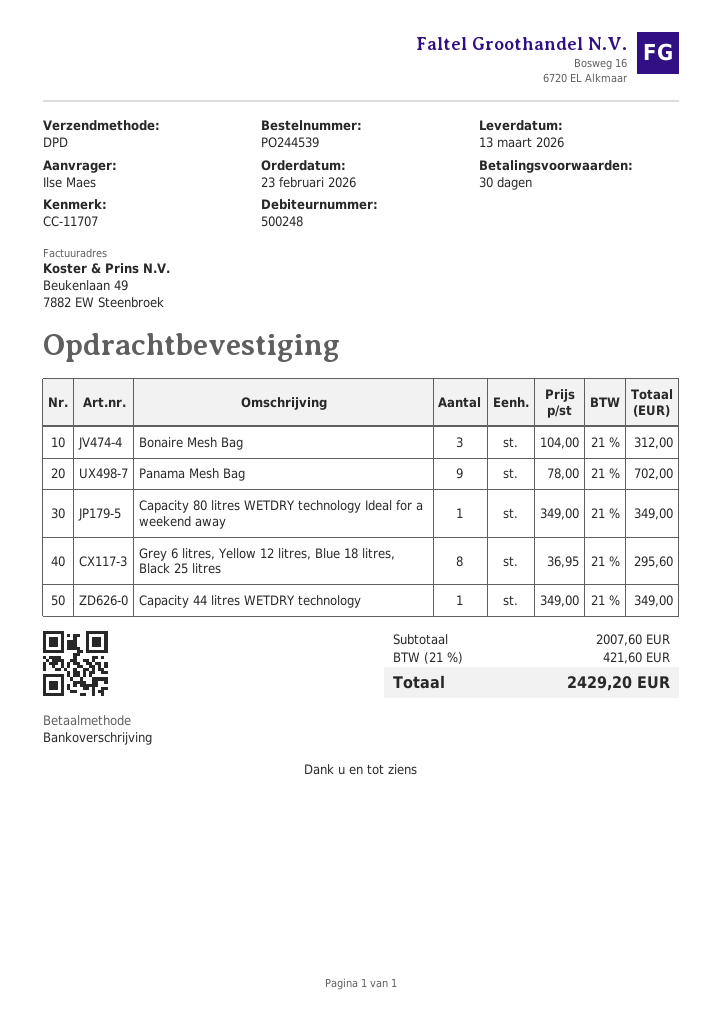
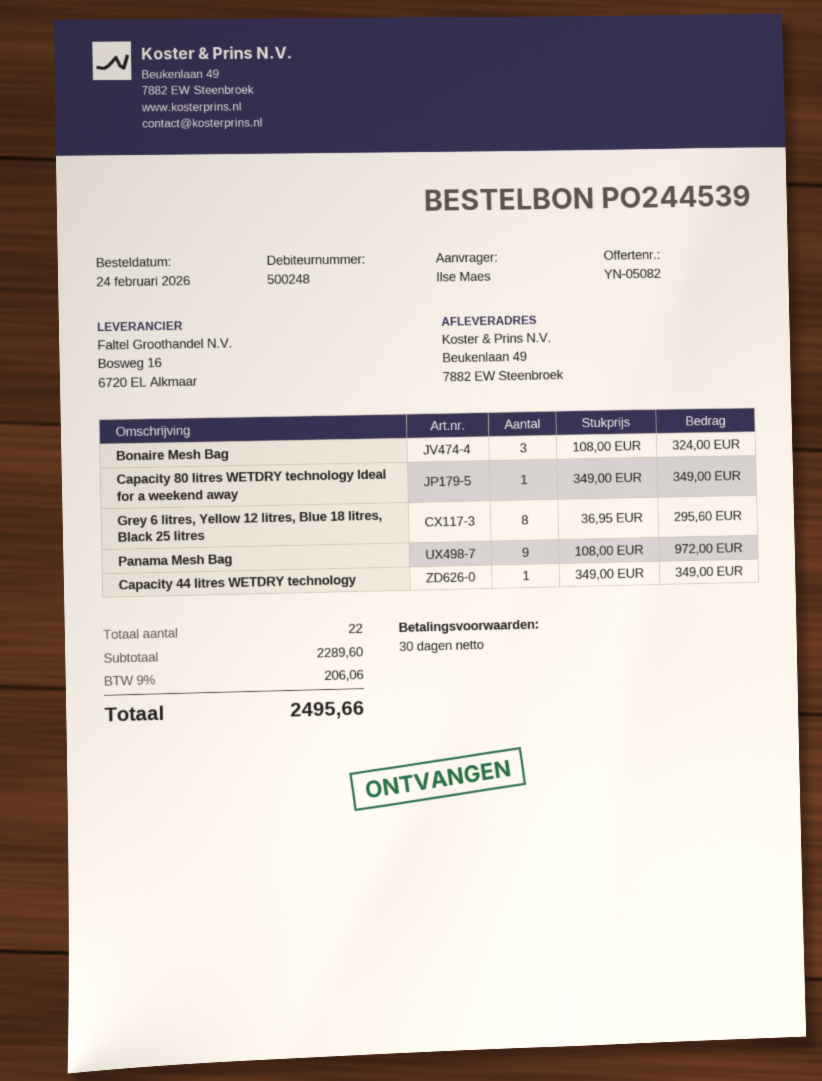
order date: 2026-02-23 -> 2026-02-24
Bonaire Mesh Bag: 3 x 104.00 = 312.00 -> 3 x 108.00 = 324.00
Panama Mesh Bag: 9 x 78.00 = 702.00 -> 9 x 108.00 = 972.00
subtotal: 2007.60 -> 2289.60
tax: 21% = 421.60 -> 9% = 206.06
total: 2429.20 -> 2495.66

